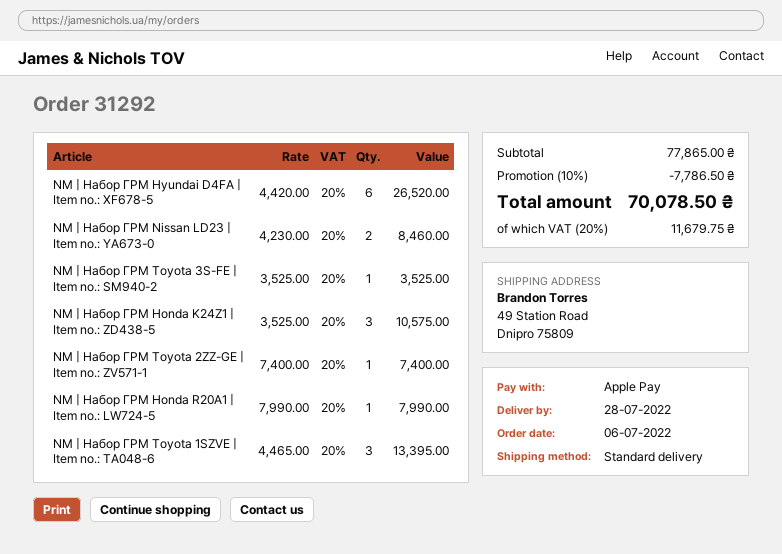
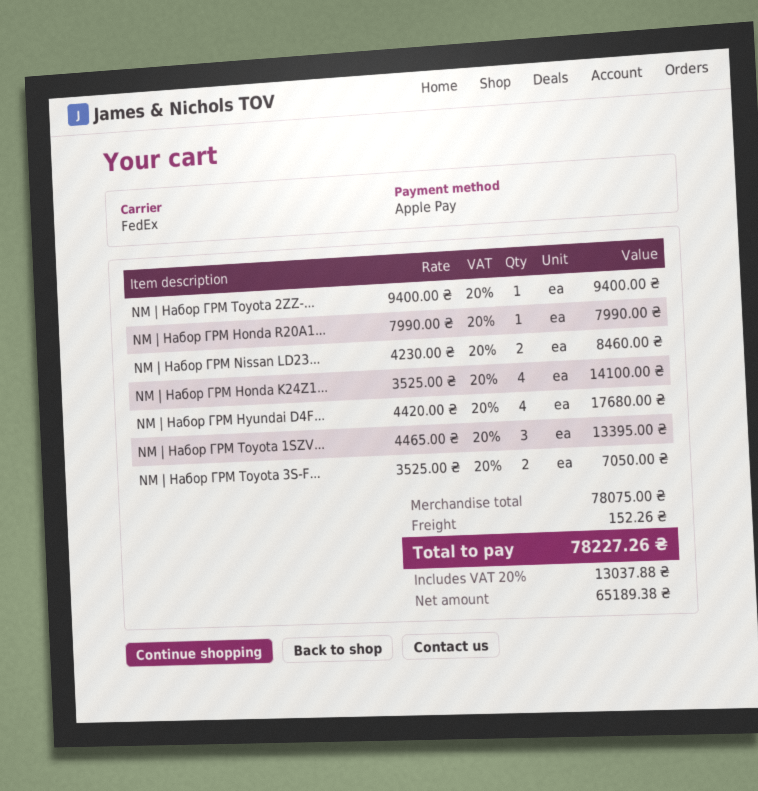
shipping method: standard -> FedEx
NM | Набор ГРМ Hyundai D4FA |: 6 x 4420.00 = 26520.00 -> 4 x 4420.00 = 17680.00
NM | Набор ГРМ Toyota 3S-FE |: 1 x 3525.00 = 3525.00 -> 2 x 3525.00 = 7050.00
NM | Набор ГРМ Honda K24Z1 |: 3 x 3525.00 = 10575.00 -> 4 x 3525.00 = 14100.00
NM | Набор ГРМ Toyota 2ZZ-GE |: 1 x 7400.00 = 7400.00 -> 1 x 9400.00 = 9400.00
subtotal: 77865.00 -> 78075.00
discount: 10% = 7786.50 -> none
shipping: none -> 152.26
tax: 20% = 11679.75 -> 20% = 13037.88
total: 70078.50 -> 78227.26

